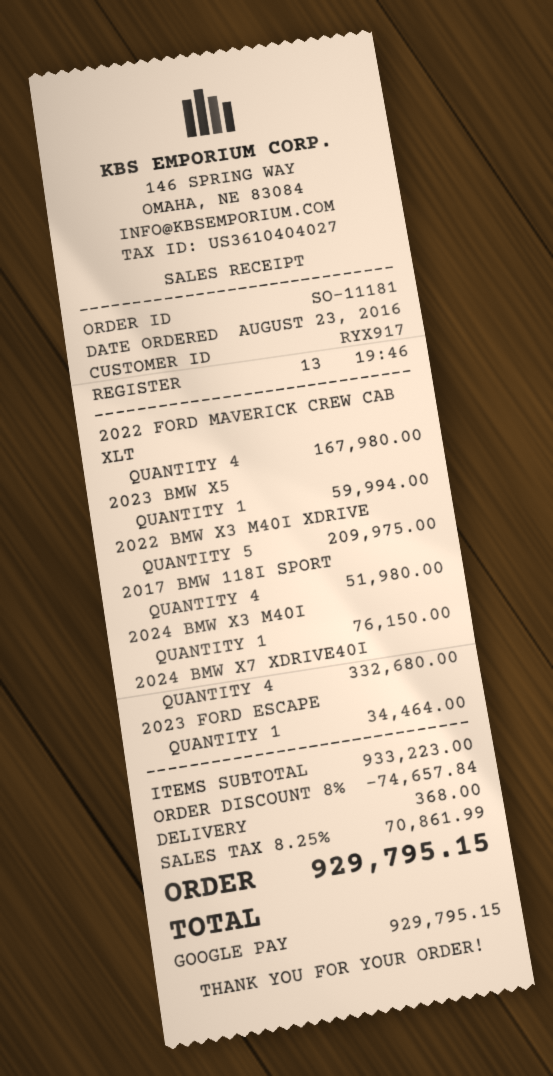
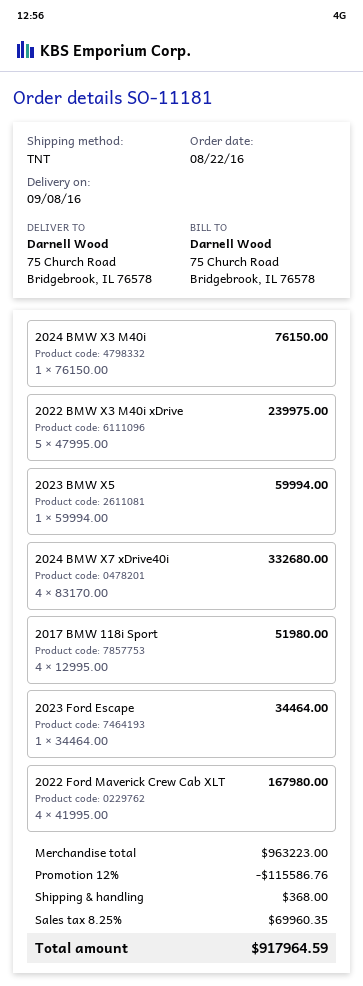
order date: 2016-08-23 -> 2016-08-22
2022 BMW X3 M40I XDRIVE: 5 for 209975.00 -> 5 for 239975.00
subtotal: 933223.00 -> 963223.00
discount: 8% = 74657.84 -> 12% = 115586.76
tax: 8.25% = 70861.99 -> 8.25% = 69960.35
total: 929795.15 -> 917964.59

